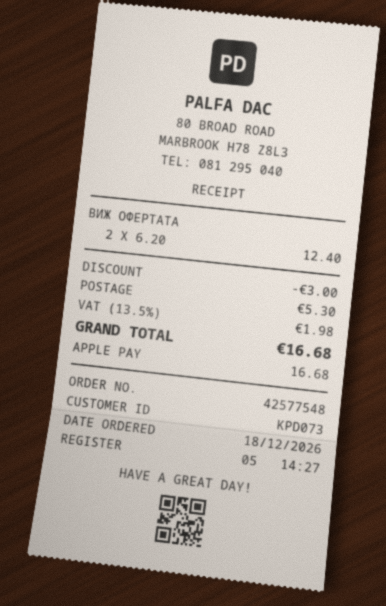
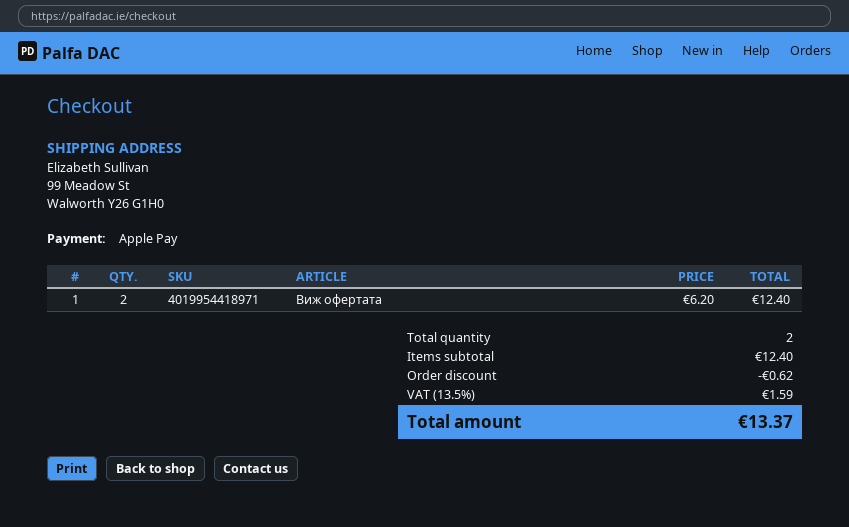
discount: 3.00 -> 0.62
shipping: 5.30 -> none
tax: 13.5% = 1.98 -> 13.5% = 1.59
total: 16.68 -> 13.37

